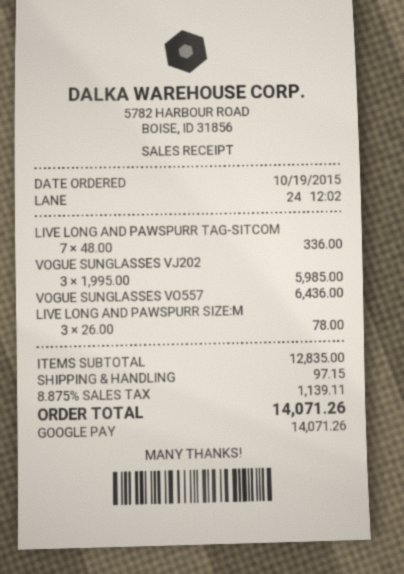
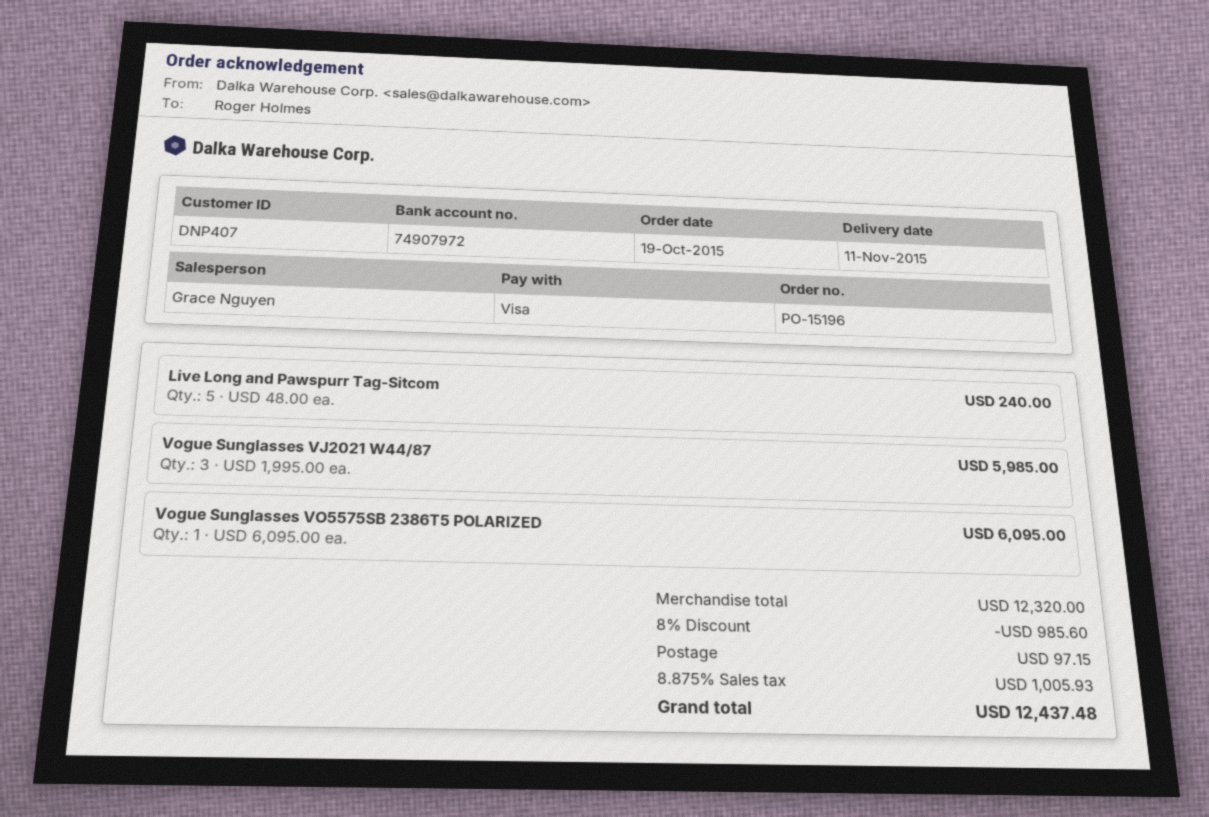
payment method: Google Pay -> Visa
LIVE LONG AND PAWSPURR TAG-SITCOM: 7 x 48.00 = 336.00 -> 5 x 48.00 = 240.00
VOGUE SUNGLASSES VO557: 1 x 6436.00 = 6436.00 -> 1 x 6095.00 = 6095.00
LIVE LONG AND PAWSPURR SIZE:M: 3 x 26.00 = 78.00 -> none
subtotal: 12835.00 -> 12320.00
discount: none -> 8% = 985.60
tax: 8.875% = 1139.11 -> 8.875% = 1005.93
total: 14071.26 -> 12437.48

